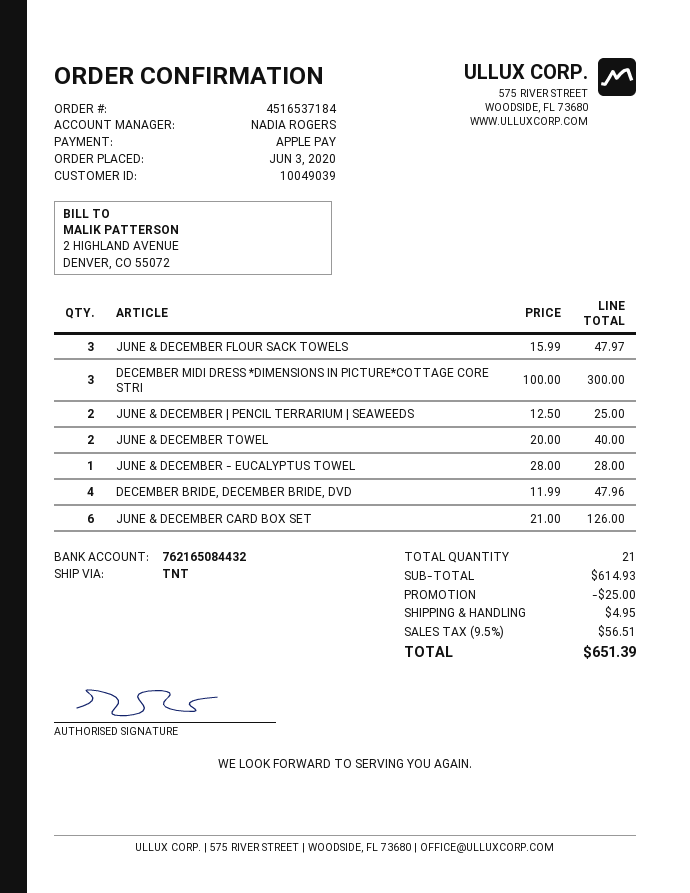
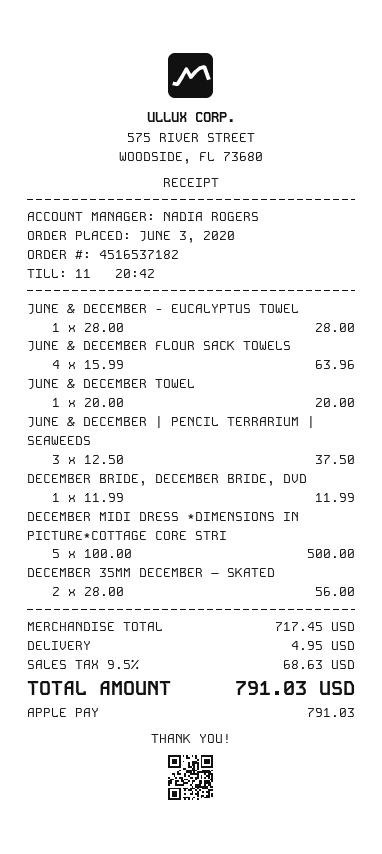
order number: 4516537184 -> 4516537182
JUNE & DECEMBER FLOUR SACK TOWELS: 3 x 15.99 = 47.97 -> 4 x 15.99 = 63.96
DECEMBER MIDI DRESS *DIMENSIONS IN PICTURE*COTTAGE CORE STRI: 3 x 100.00 = 300.00 -> 5 x 100.00 = 500.00
JUNE & DECEMBER | PENCIL TERRARIUM | SEAWEEDS: 2 x 12.50 = 25.00 -> 3 x 12.50 = 37.50
JUNE & DECEMBER TOWEL: 2 x 20.00 = 40.00 -> 1 x 20.00 = 20.00
DECEMBER BRIDE, DECEMBER BRIDE, DVD: 4 x 11.99 = 47.96 -> 1 x 11.99 = 11.99
JUNE & DECEMBER CARD BOX SET: 6 x 21.00 = 126.00 -> none
DECEMBER 35MM DECEMBER – SKATED: none -> 2 x 28.00 = 56.00
subtotal: 614.93 -> 717.45
discount: 25.00 -> none
tax: 9.5% = 56.51 -> 9.5% = 68.63
total: 651.39 -> 791.03

